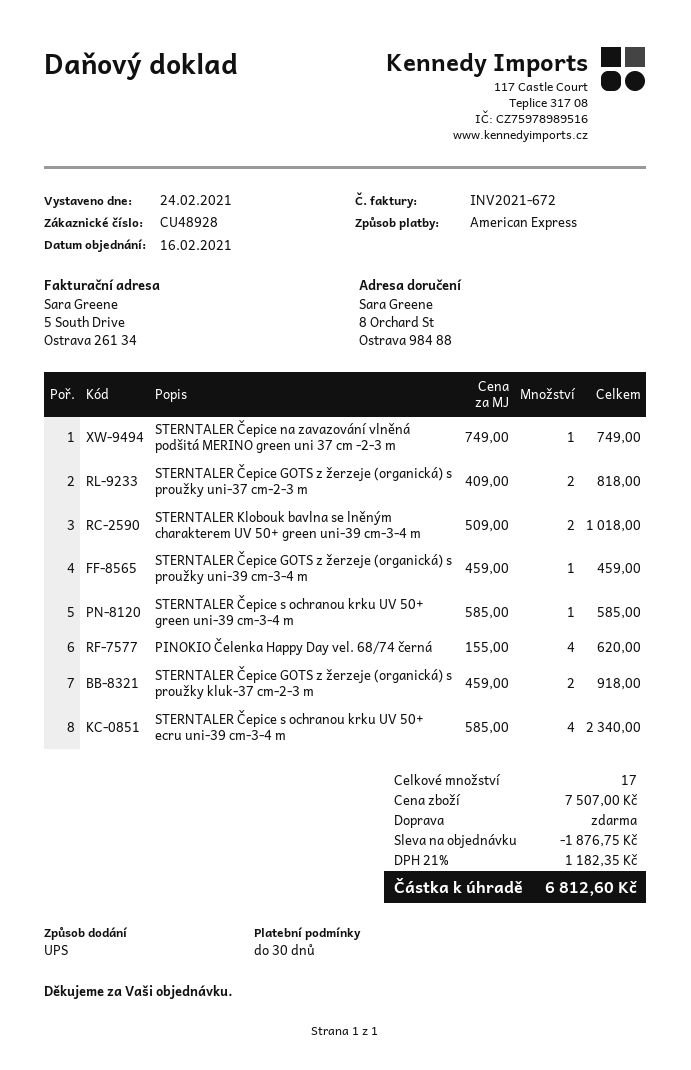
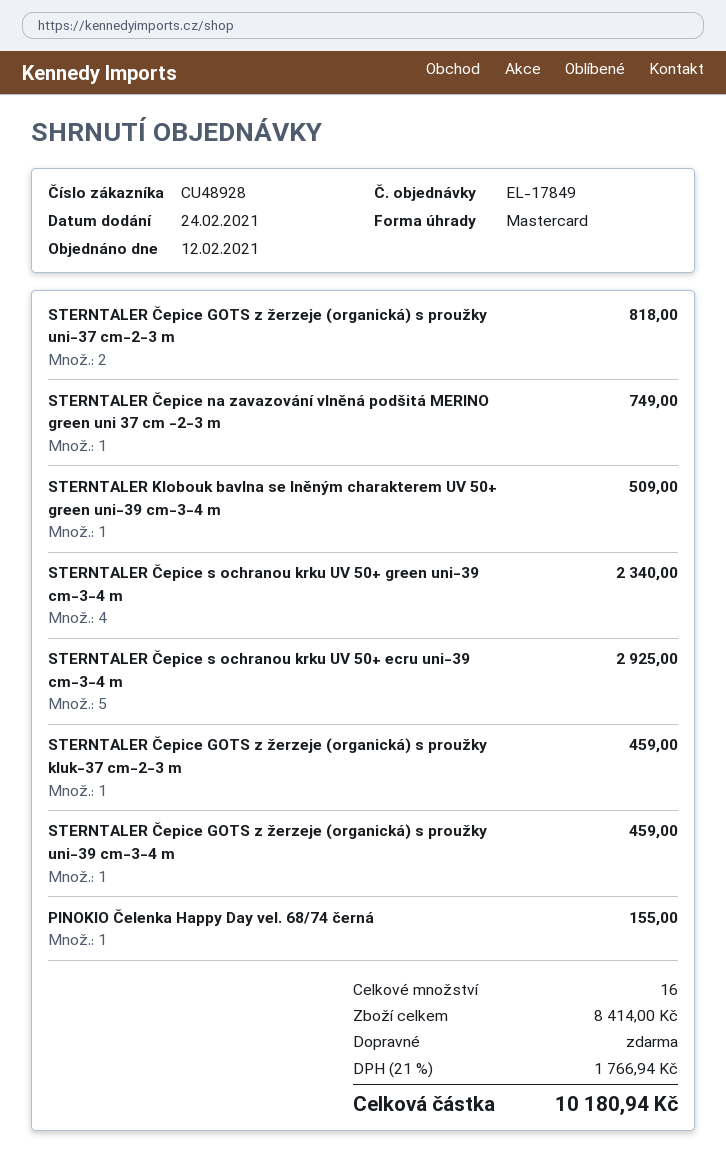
order date: 2021-02-16 -> 2021-02-12
payment method: American Express -> Mastercard
STERNTALER Klobouk bavlna se lněným charakterem UV 50+ green uni-39 cm-3-4 m: 2 for 1018.00 -> 1 for 509.00
STERNTALER Čepice s ochranou krku UV 50+ green uni-39 cm-3-4 m: 1 for 585.00 -> 4 for 2340.00
PINOKIO Čelenka Happy Day vel. 68/74 černá: 4 for 620.00 -> 1 for 155.00
STERNTALER Čepice GOTS z žerzeje (organická) s proužky kluk-37 cm-2-3 m: 2 for 918.00 -> 1 for 459.00
STERNTALER Čepice s ochranou krku UV 50+ ecru uni-39 cm-3-4 m: 4 for 2340.00 -> 5 for 2925.00
total quantity: 17 -> 16
subtotal: 7507.00 -> 8414.00
discount: 1876.75 -> none
tax: 21% = 1182.35 -> 21% = 1766.94
total: 6812.60 -> 10180.94

